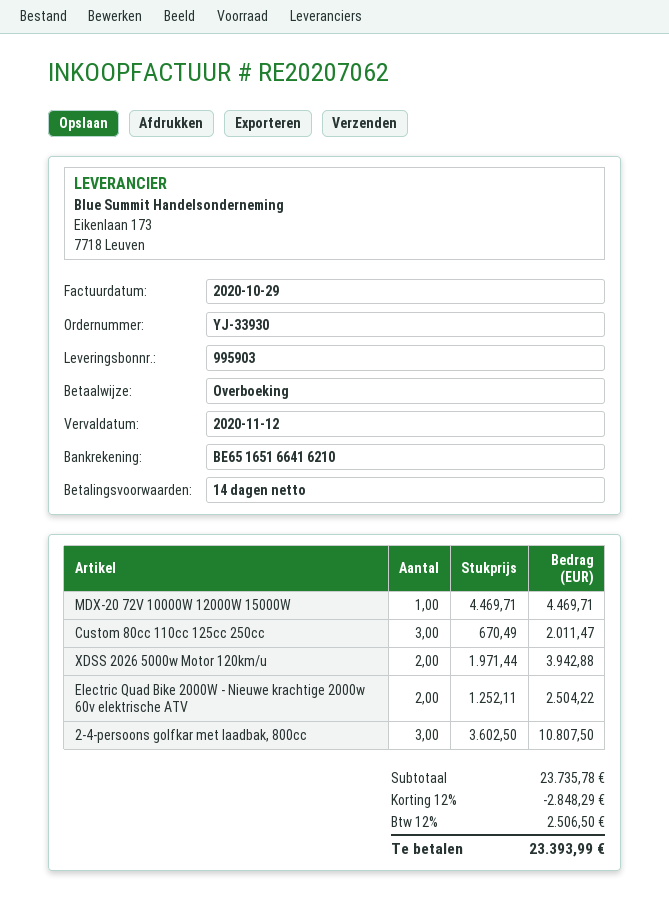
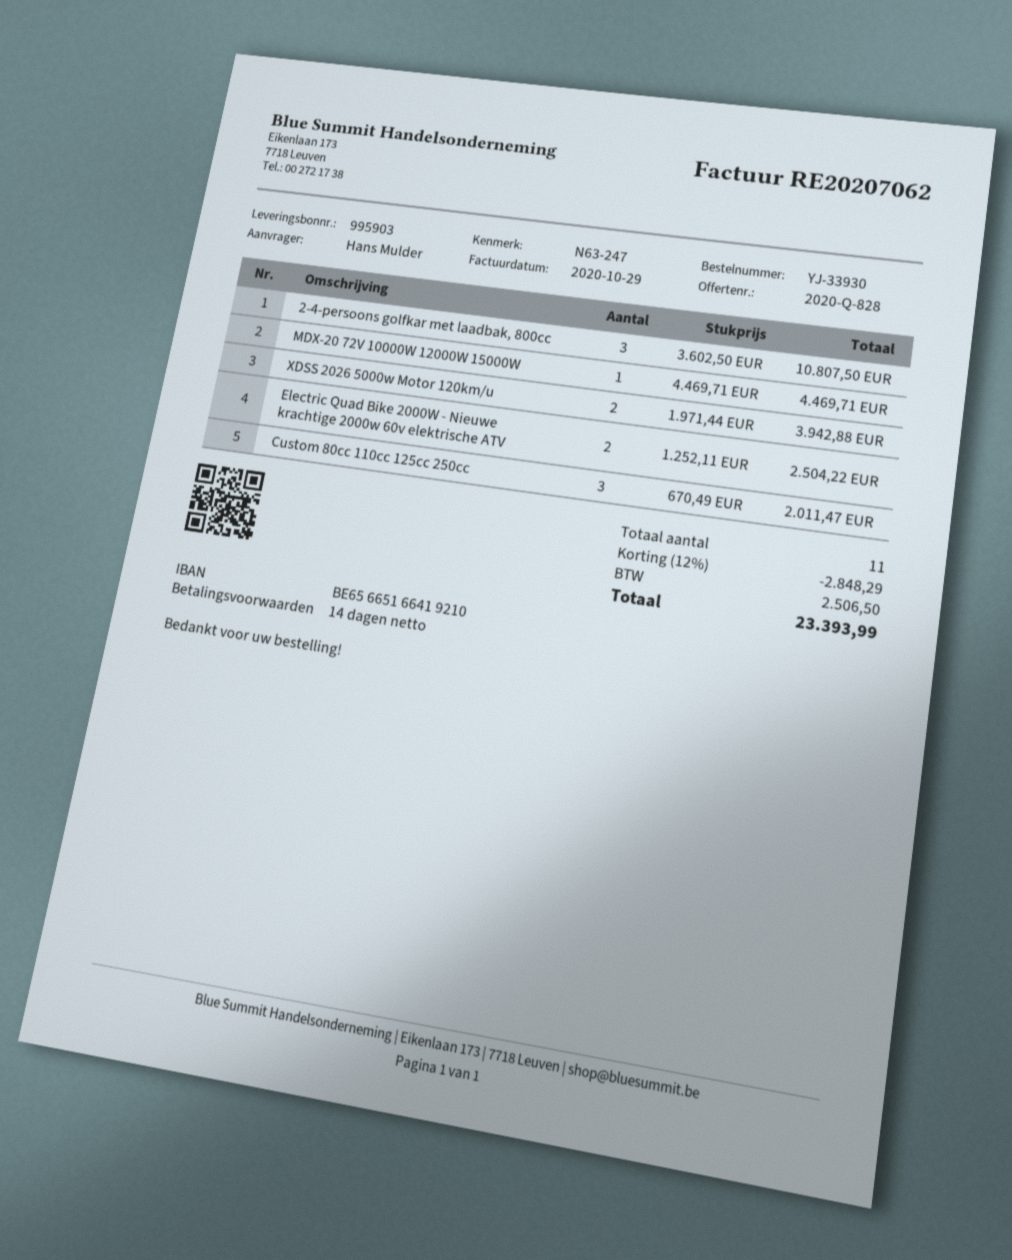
bank account: BE65165166416210 -> BE65665166419210

